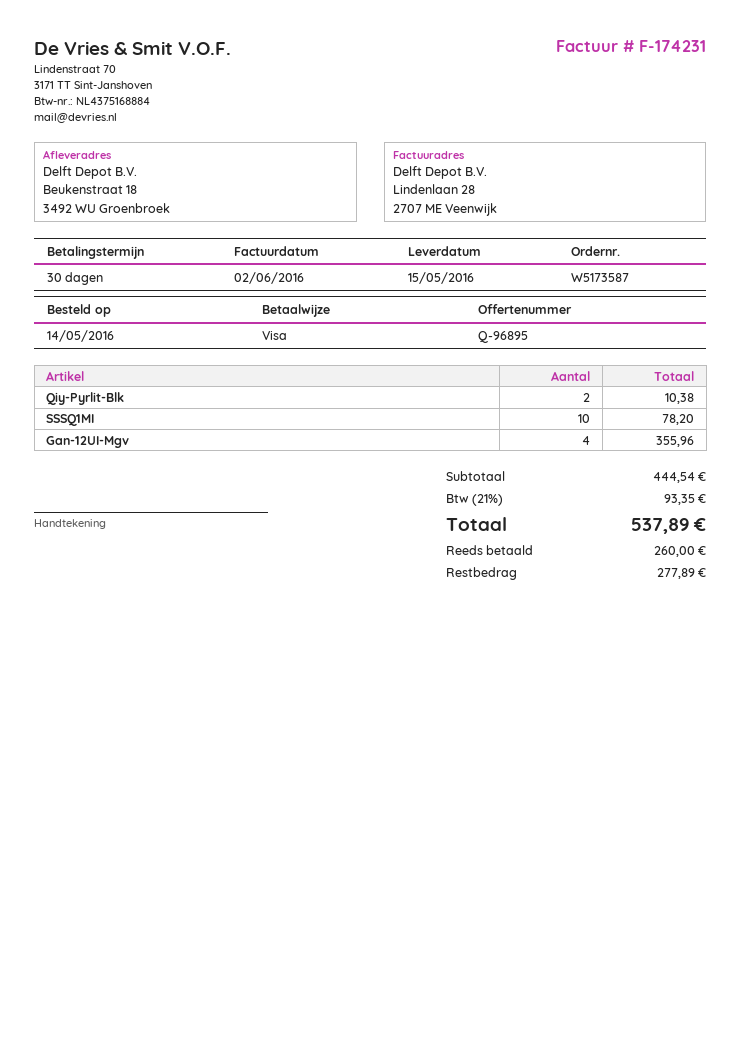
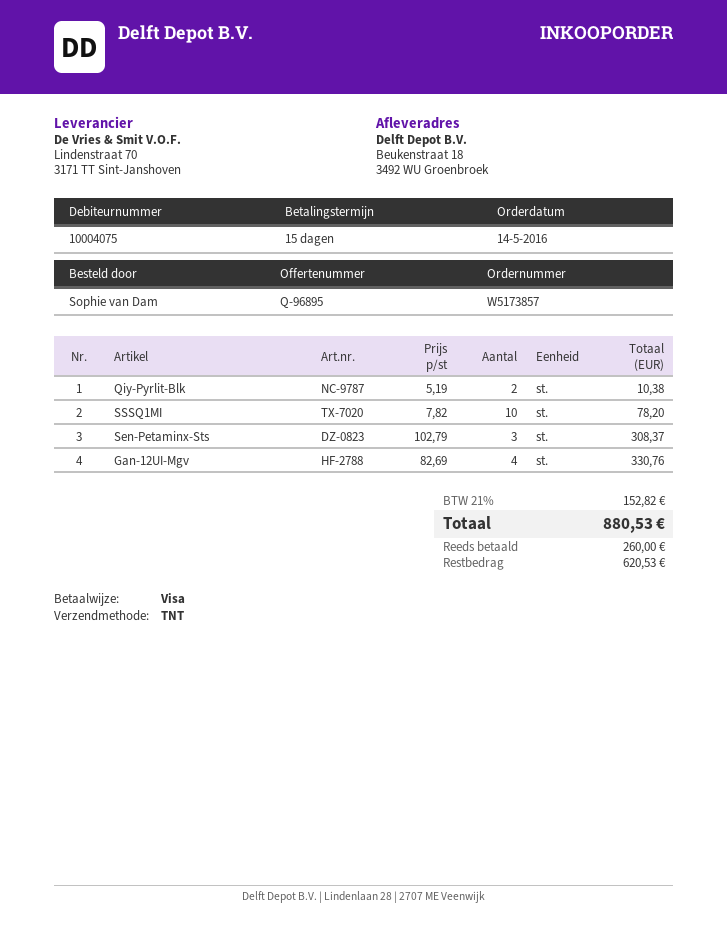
order number: W5173587 -> W5173857
payment terms: 30 days -> 15 days
Gan-12UI-Mgv: 4 for 355.96 -> 4 for 330.76
Sen-Petaminx-Sts: none -> 3 for 308.37
tax: 21% = 93.35 -> 21% = 152.82
total: 537.89 -> 880.53
balance: 277.89 -> 620.53

